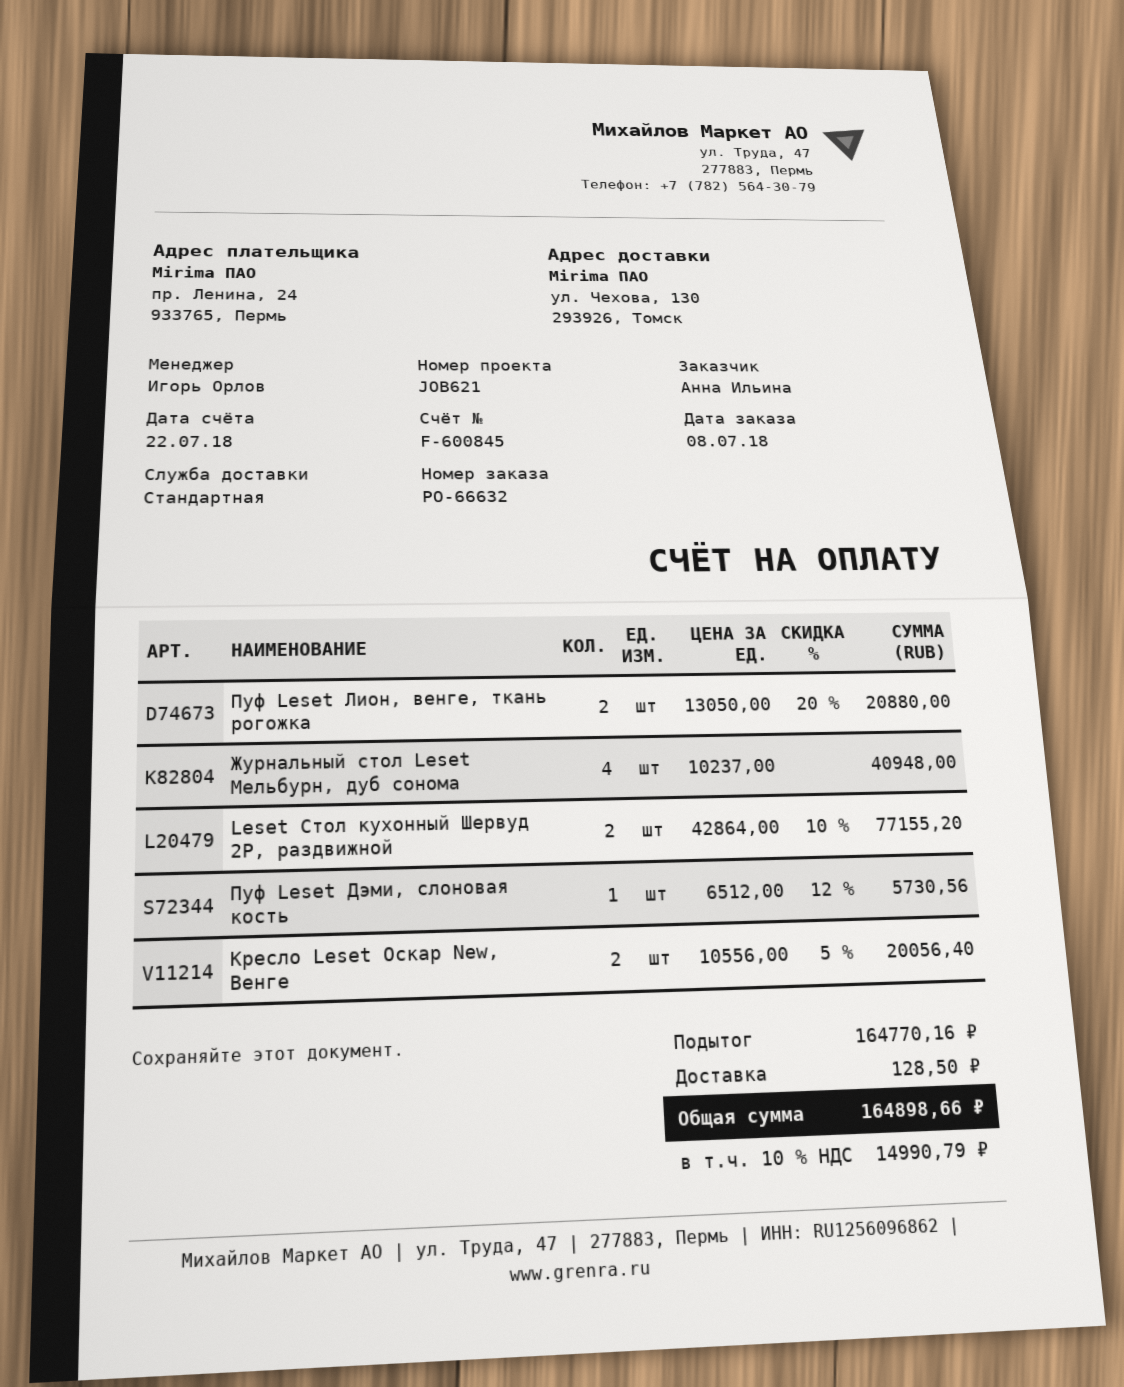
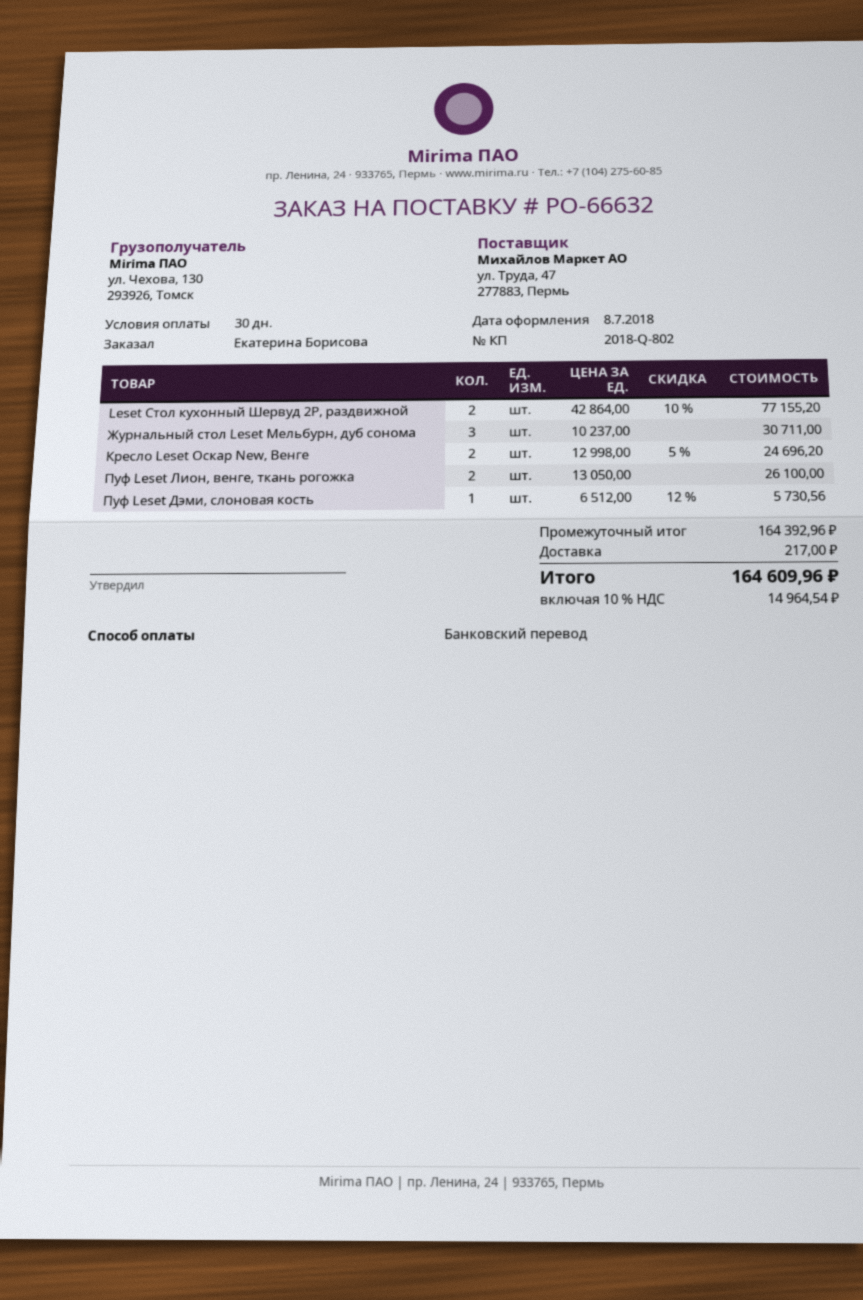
ordered by: Анна Ильина -> Екатерина Борисова
Пуф Leset Лион, венге, ткань рогожка: 2 x 13050.00 - 20% = 20880.00 -> 2 x 13050.00 = 26100.00
Журнальный стол Leset Мельбурн, дуб сонома: 4 x 10237.00 = 40948.00 -> 3 x 10237.00 = 30711.00
Кресло Leset Оскар New, Венге: 2 x 10556.00 - 5% = 20056.40 -> 2 x 12998.00 - 5% = 24696.20
subtotal: 164770.16 -> 164392.96
shipping: 128.50 -> 217.00
tax: 10% = 14990.79 -> 10% = 14964.54
total: 164898.66 -> 164609.96

